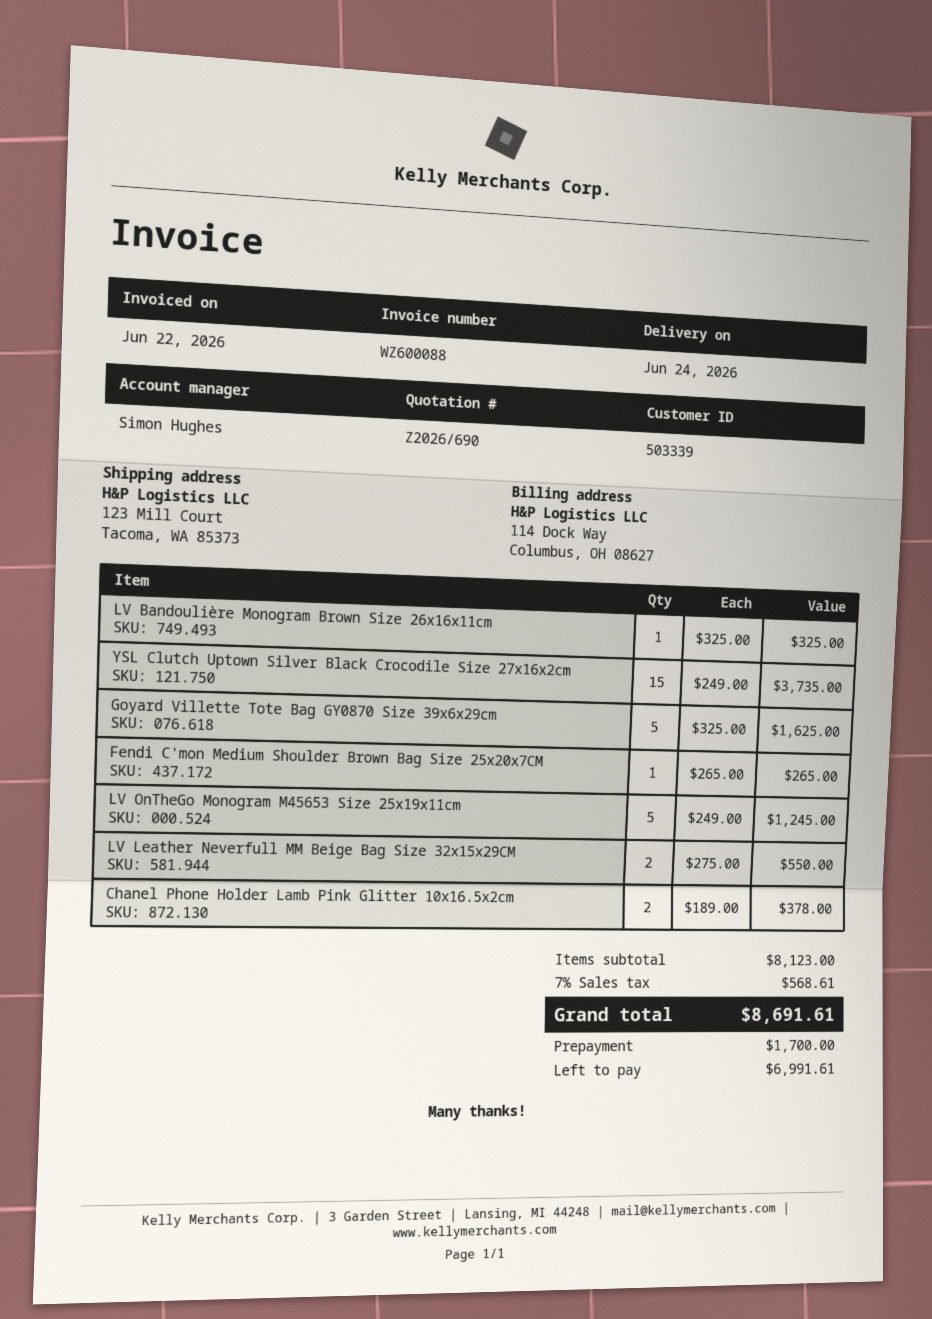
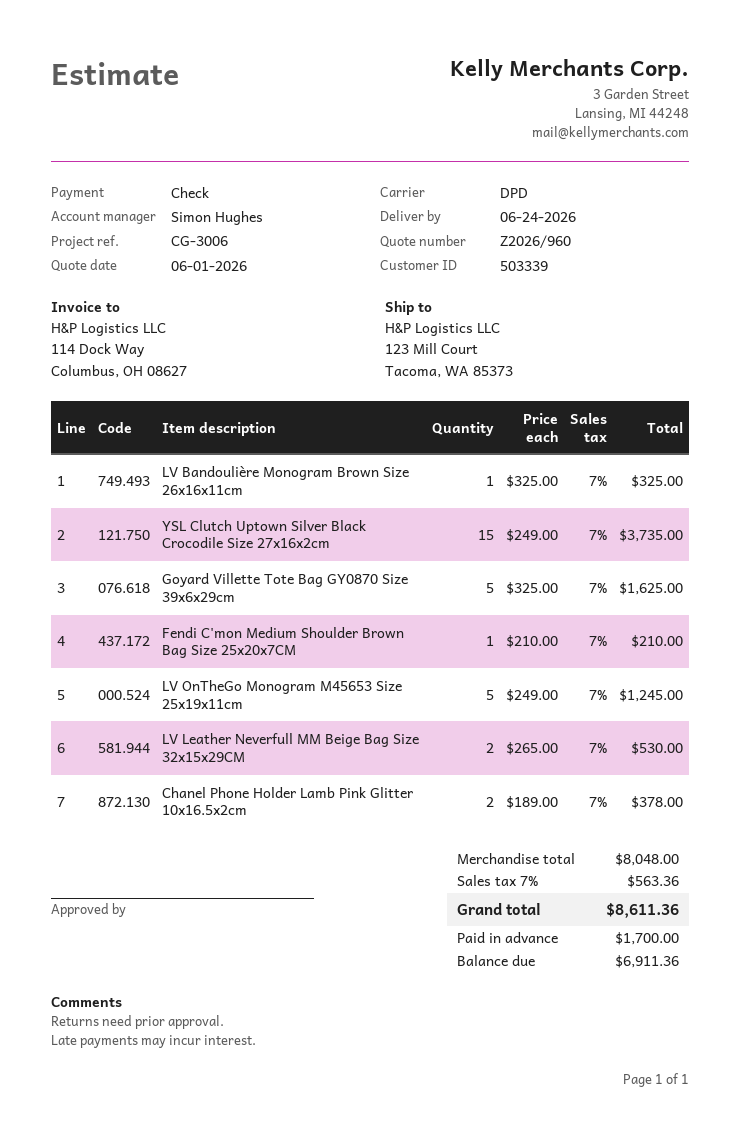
quote number: Z2026/690 -> Z2026/960
Fendi C'mon Medium Shoulder Brown Bag Size 25x20x7CM: 1 x 265.00 = 265.00 -> 1 x 210.00 = 210.00
LV Leather Neverfull MM Beige Bag Size 32x15x29CM: 2 x 275.00 = 550.00 -> 2 x 265.00 = 530.00
subtotal: 8123.00 -> 8048.00
tax: 7% = 568.61 -> 7% = 563.36
total: 8691.61 -> 8611.36
balance: 6991.61 -> 6911.36

